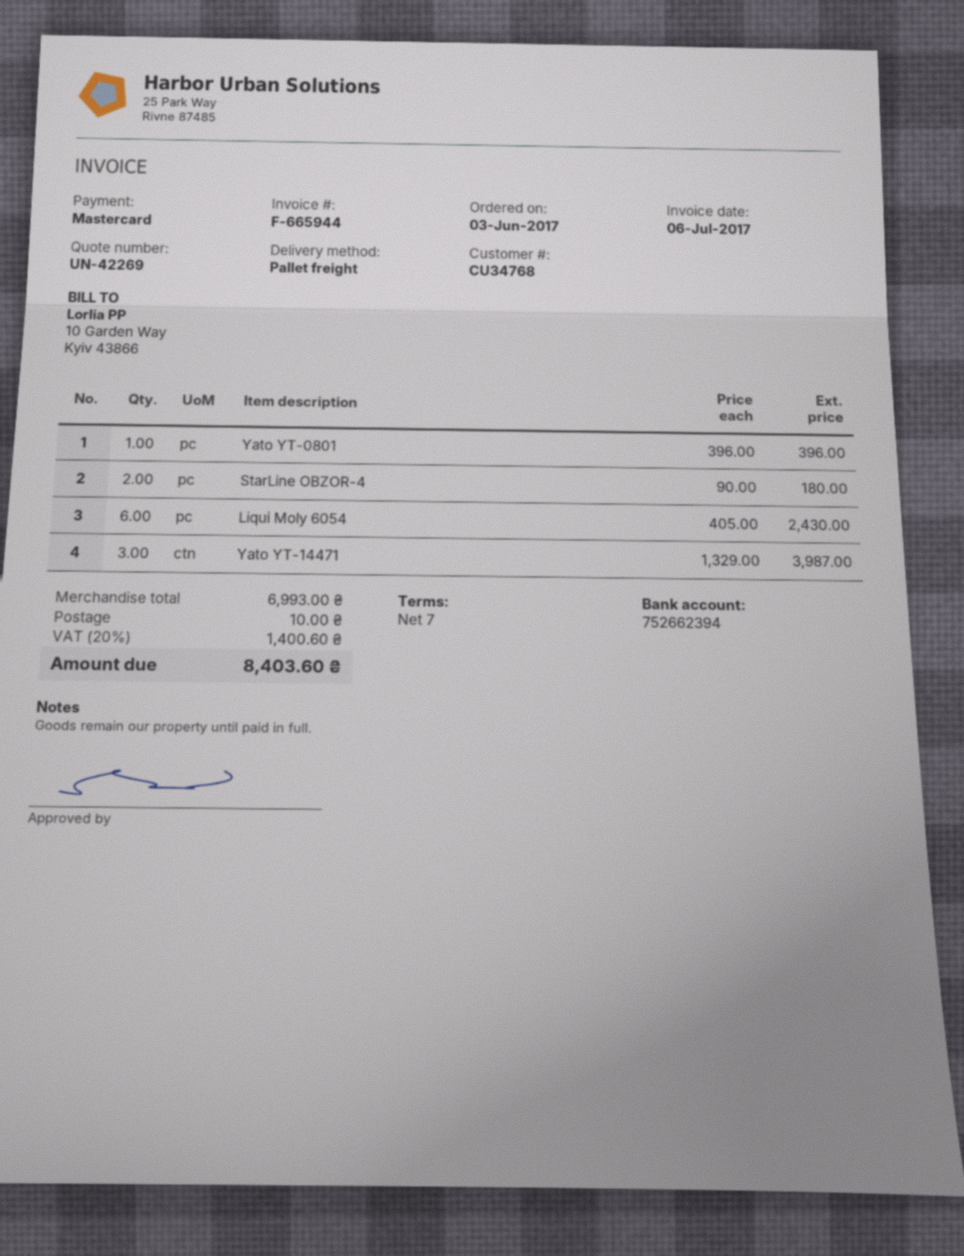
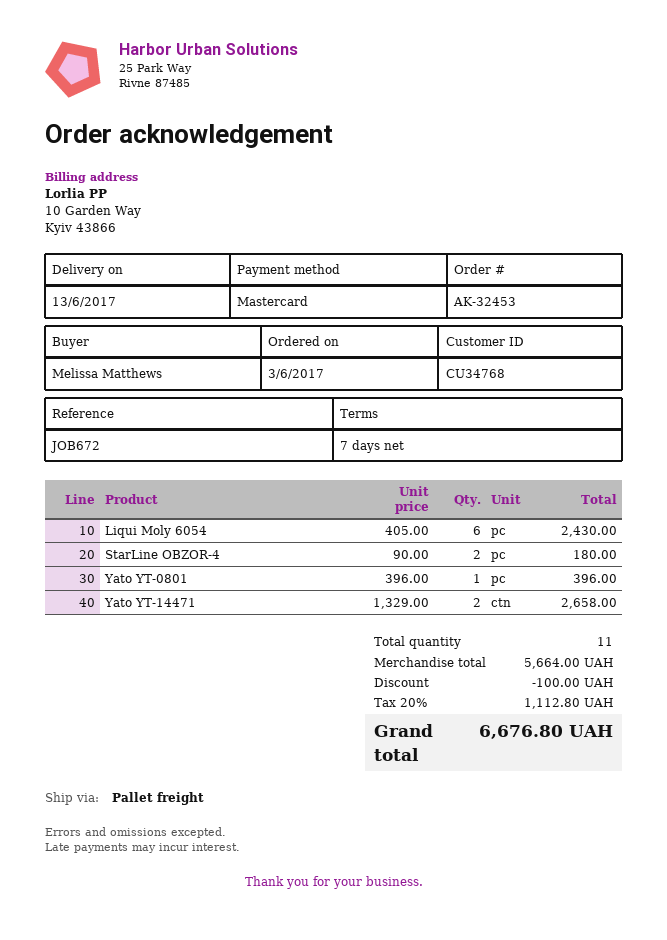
Yato YT-14471: 3 x 1329.00 = 3987.00 -> 2 x 1329.00 = 2658.00
subtotal: 6993.00 -> 5664.00
discount: none -> 100.00
shipping: 10.00 -> none
tax: 20% = 1400.60 -> 20% = 1112.80
total: 8403.60 -> 6676.80

